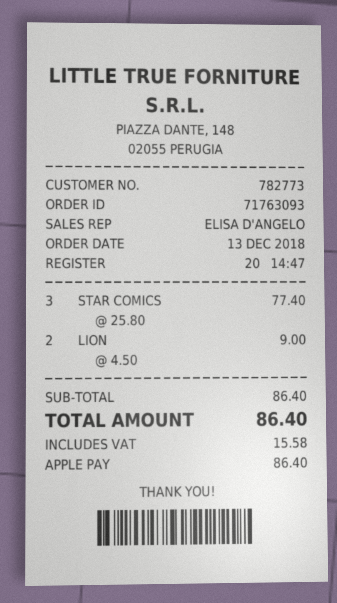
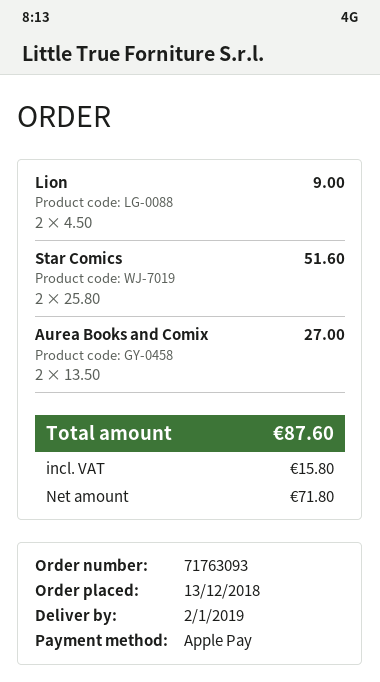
STAR COMICS: 3 x 25.80 = 77.40 -> 2 x 25.80 = 51.60
Aurea Books and Comix: none -> 2 x 13.50 = 27.00
tax: 15.58 -> 15.80
total: 86.40 -> 87.60

